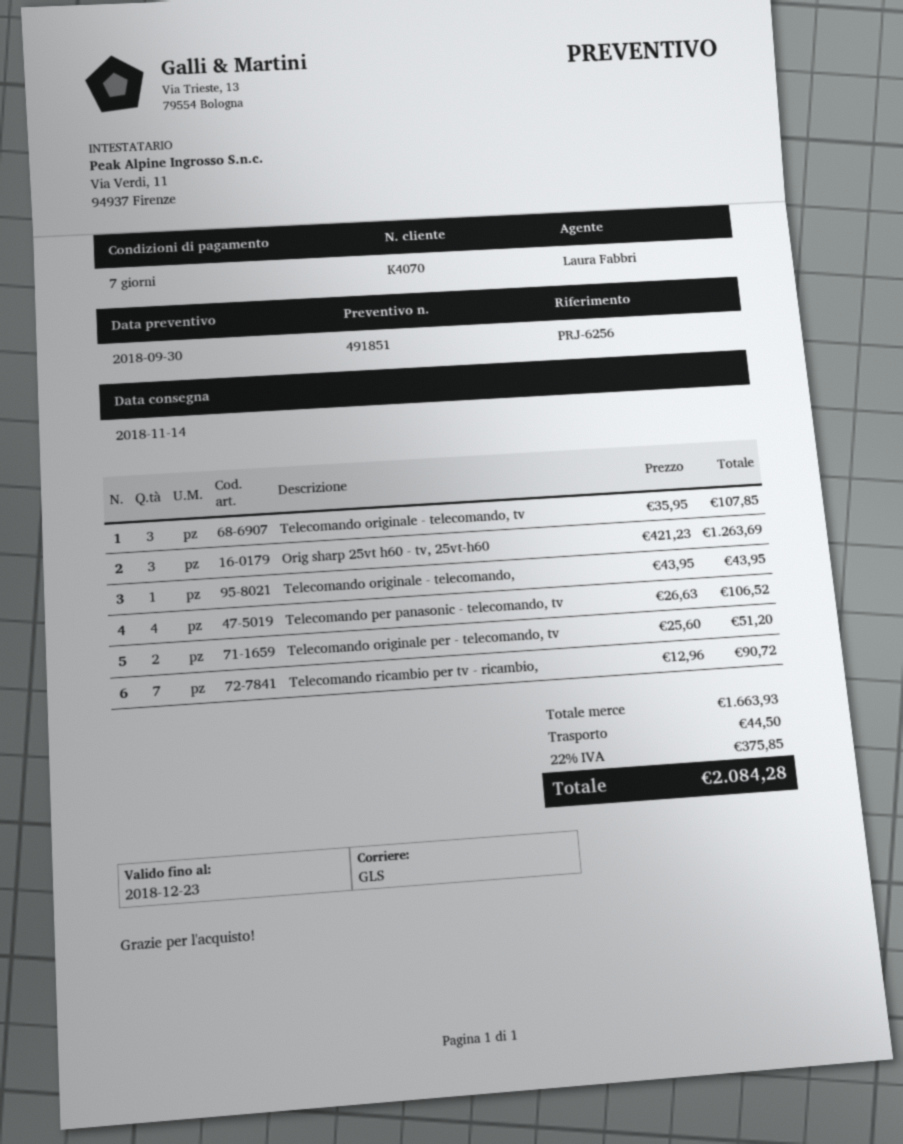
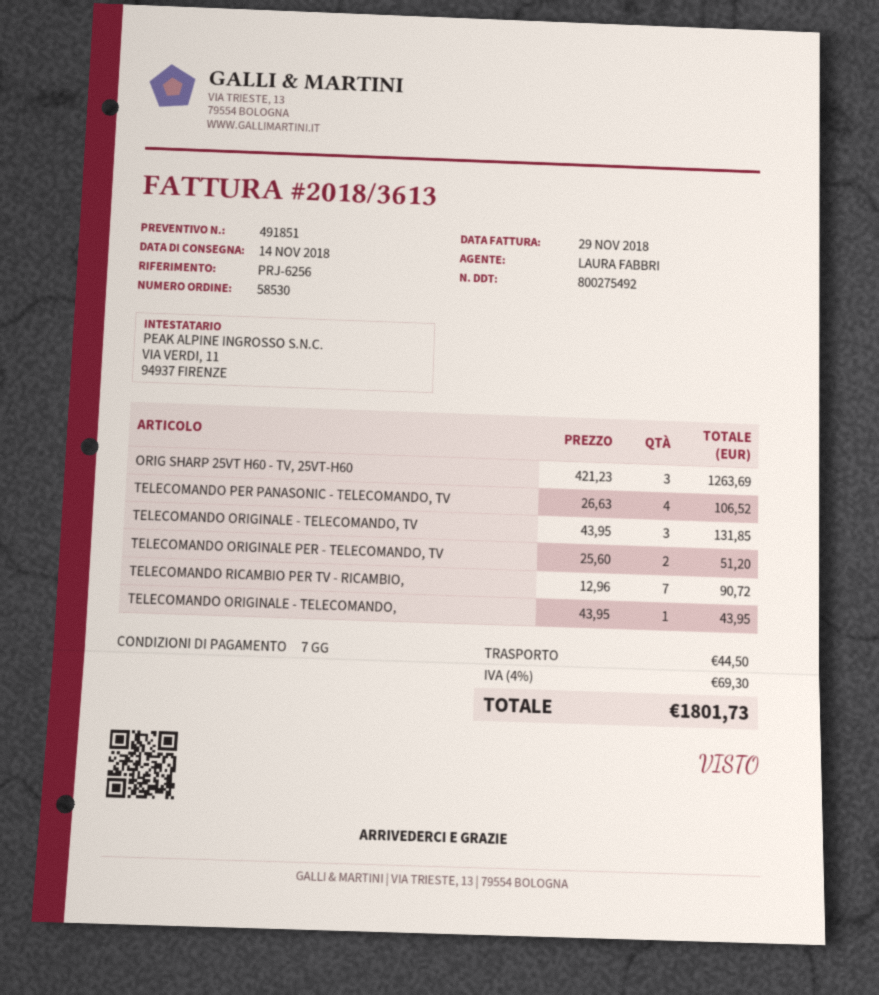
Telecomando originale - telecomando, tv: 3 x 35.95 = 107.85 -> 3 x 43.95 = 131.85
tax: 22% = 375.85 -> 4% = 69.30
total: 2084.28 -> 1801.73

